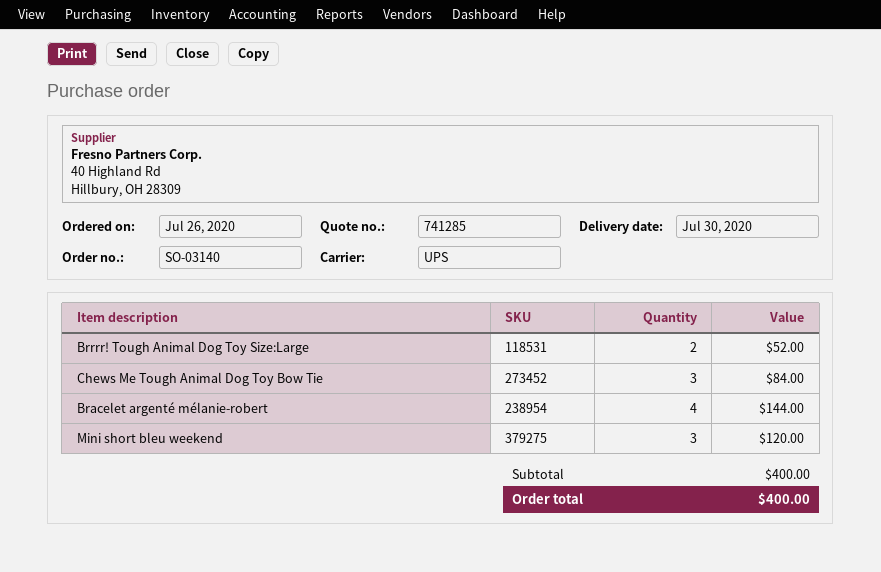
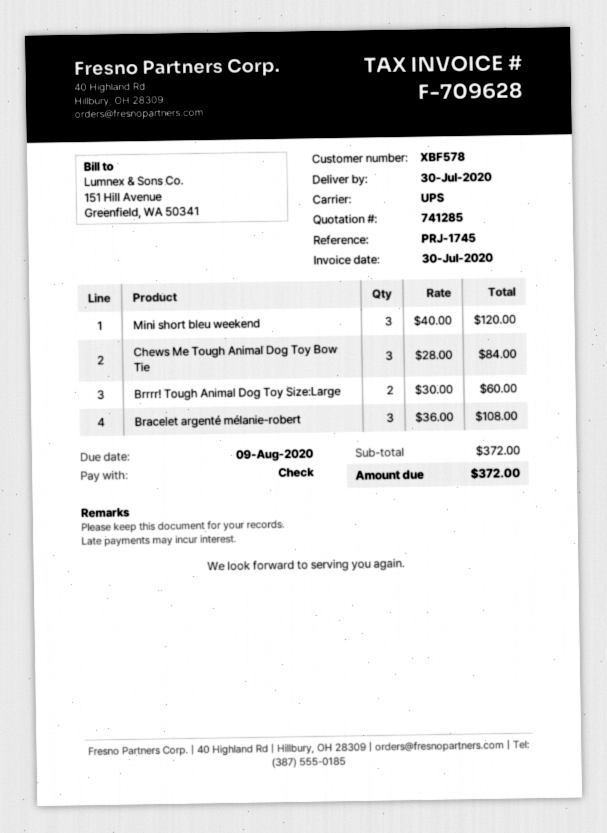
Brrrr! Tough Animal Dog Toy Size:Large: 2 for 52.00 -> 2 for 60.00
Bracelet argenté mélanie-robert: 4 for 144.00 -> 3 for 108.00
subtotal: 400.00 -> 372.00
total: 400.00 -> 372.00

